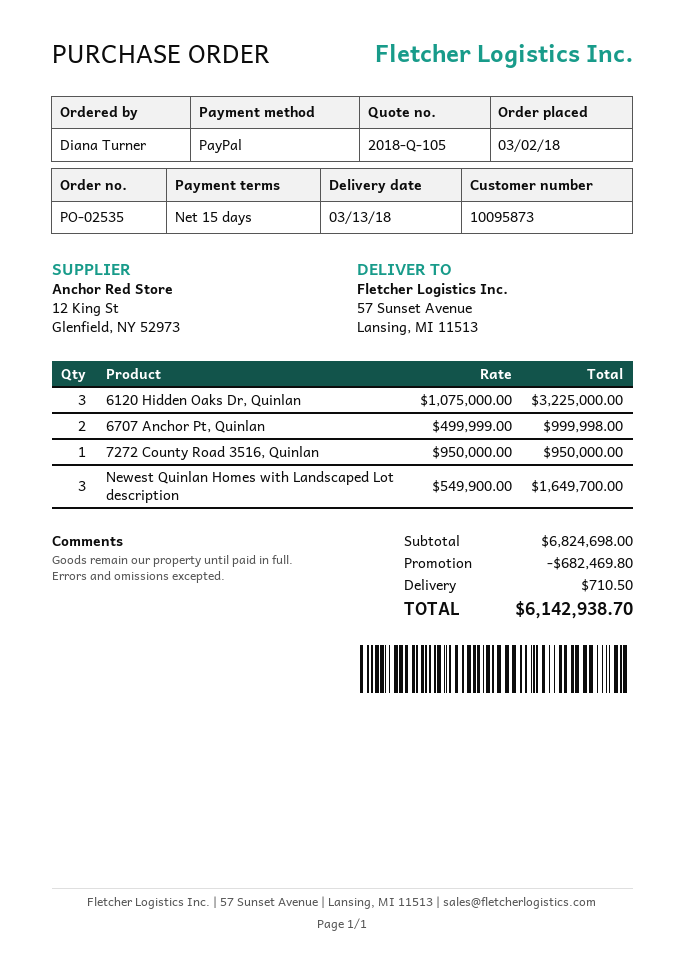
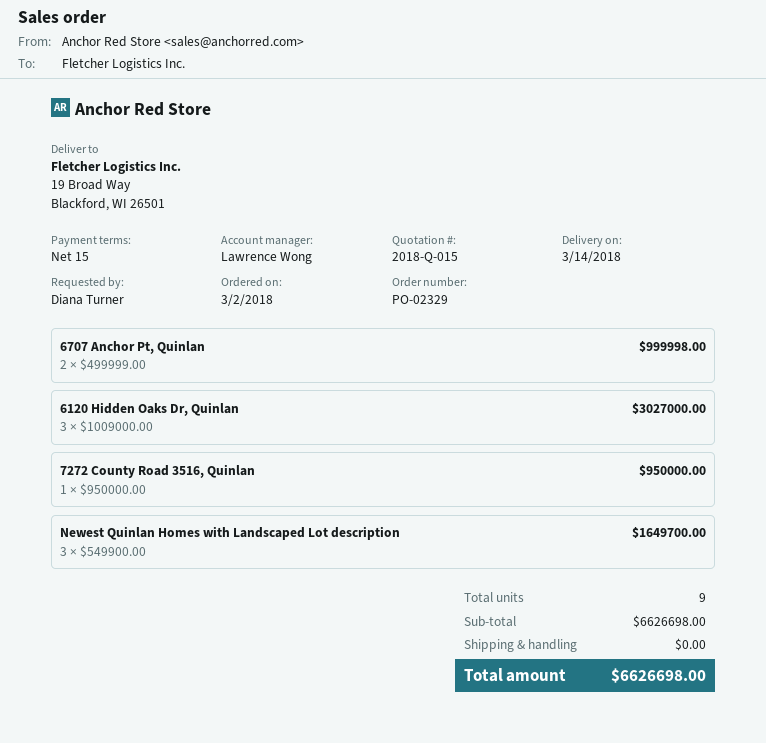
quote number: 2018-Q-105 -> 2018-Q-015
order number: PO-02535 -> PO-02329
delivery date: 2018-03-13 -> 2018-03-14
ship to: 57 Sunset Avenue, Lansing, MI 11513 -> 19 Broad Way, Blackford, WI 26501
6120 Hidden Oaks Dr, Quinlan: 3 x 1075000.00 = 3225000.00 -> 3 x 1009000.00 = 3027000.00
subtotal: 6824698.00 -> 6626698.00
discount: 682469.80 -> none
shipping: 710.50 -> 0.00
total: 6142938.70 -> 6626698.00

